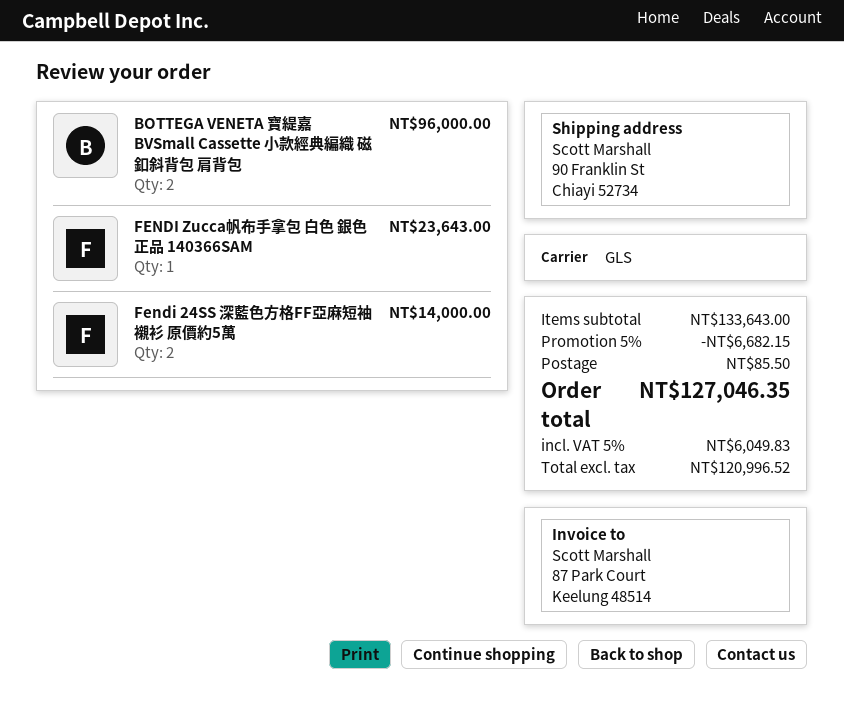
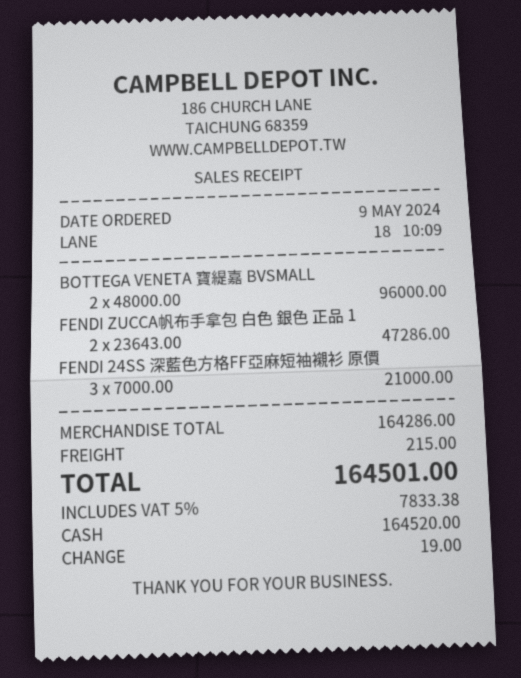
FENDI Zucca帆布手拿包 白色 銀色 正品 140366SAM: 1 for 23643.00 -> 2 for 47286.00
Fendi 24SS 深藍色方格FF亞麻短袖襯衫 原價約5萬: 2 for 14000.00 -> 3 for 21000.00
subtotal: 133643.00 -> 164286.00
discount: 5% = 6682.15 -> none
shipping: 85.50 -> 215.00
tax: 5% = 6049.83 -> 5% = 7833.38
total: 127046.35 -> 164501.00

